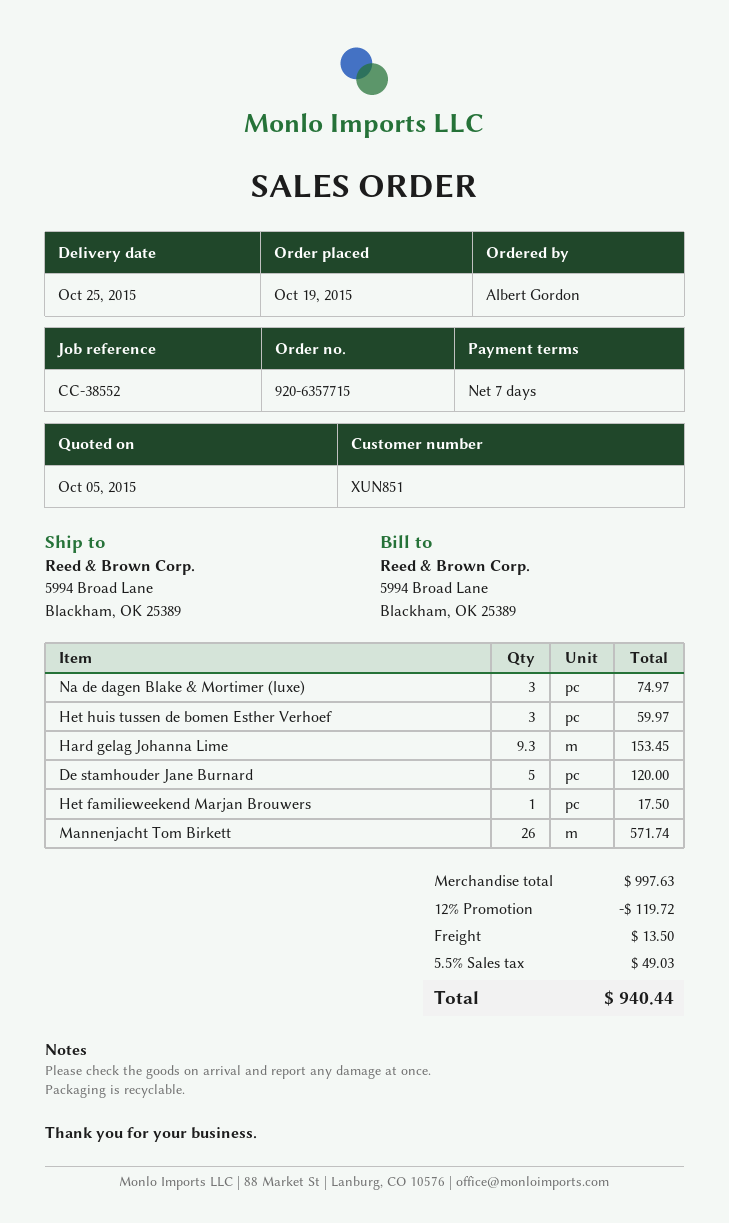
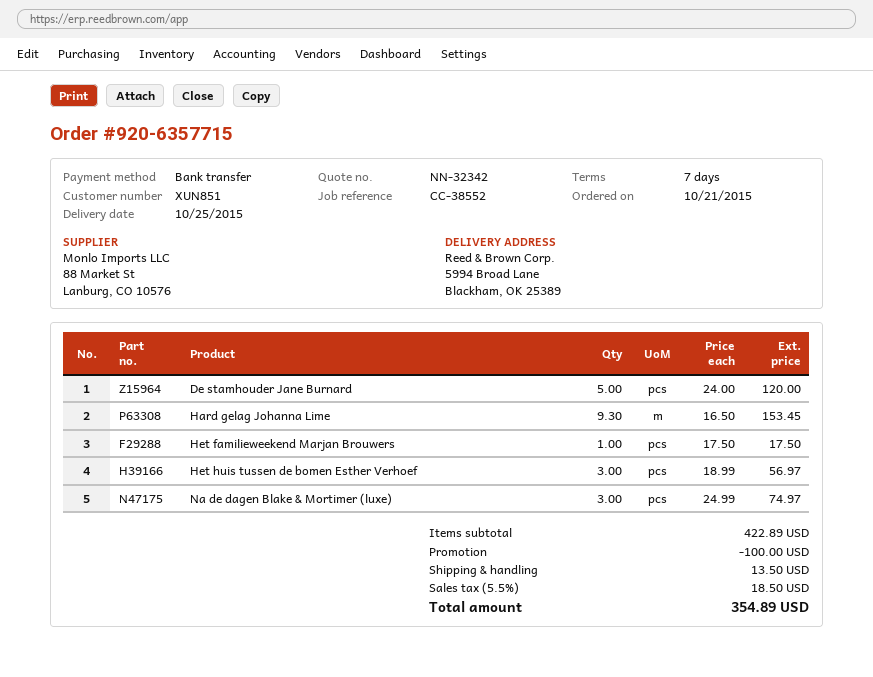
order date: 2015-10-19 -> 2015-10-21
Het huis tussen de bomen Esther Verhoef: 3 for 59.97 -> 3 for 56.97
Mannenjacht Tom Birkett: 26 for 571.74 -> none
subtotal: 997.63 -> 422.89
discount: 119.72 -> 100.00
tax: 5.5% = 49.03 -> 5.5% = 18.50
total: 940.44 -> 354.89

